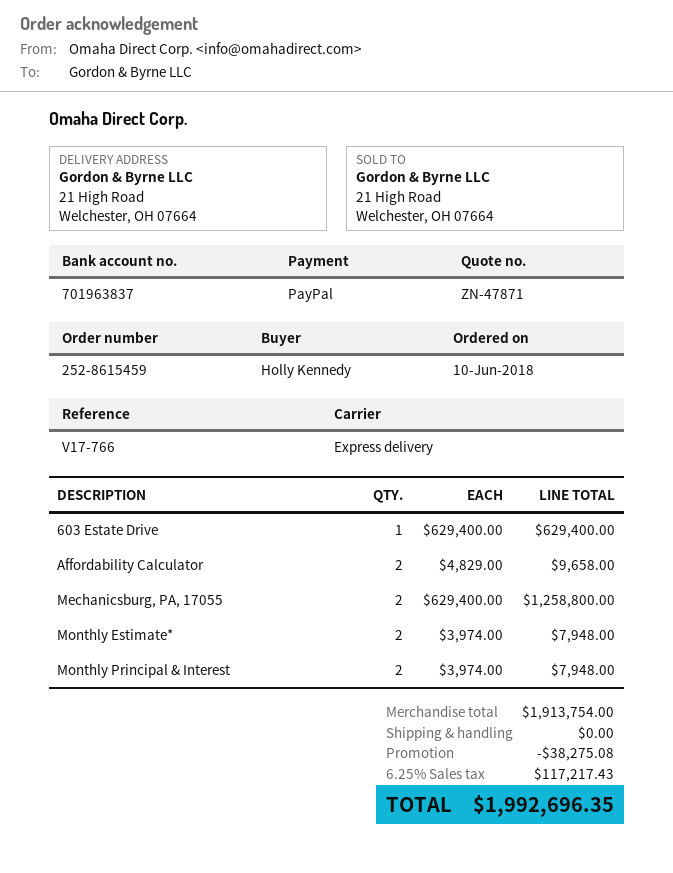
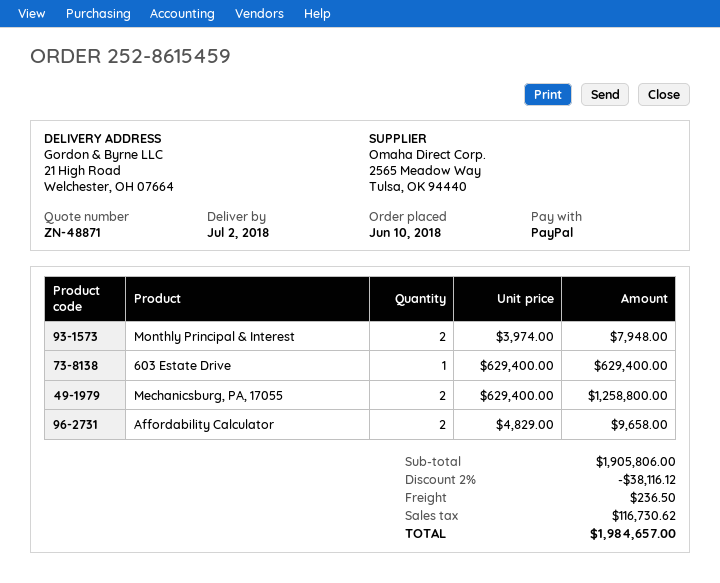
quote number: ZN-47871 -> ZN-48871
Monthly Estimate*: 2 x 3974.00 = 7948.00 -> none
subtotal: 1913754.00 -> 1905806.00
discount: 38275.08 -> 38116.12
shipping: 0.00 -> 236.50
tax: 117217.43 -> 116730.62
total: 1992696.35 -> 1984657.00

